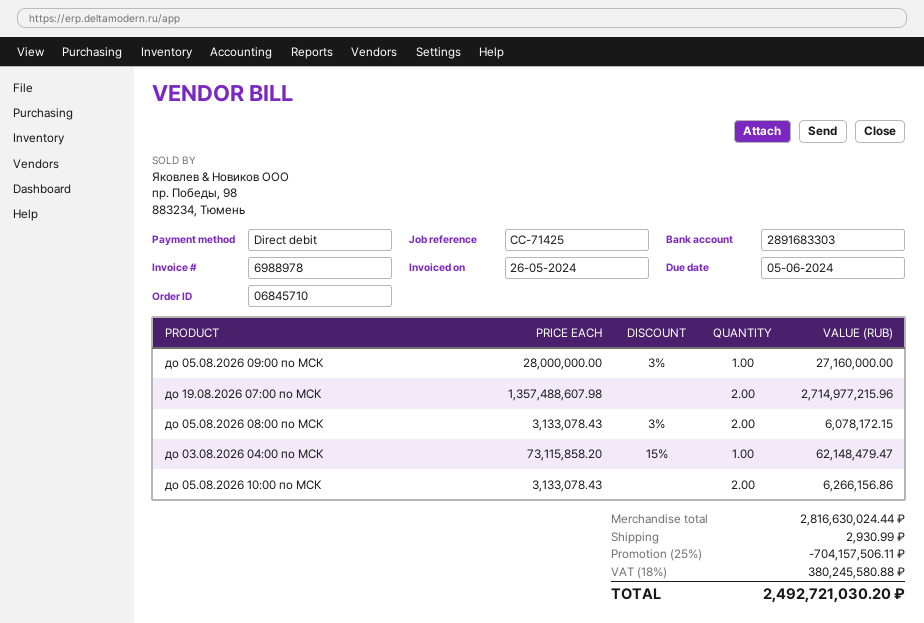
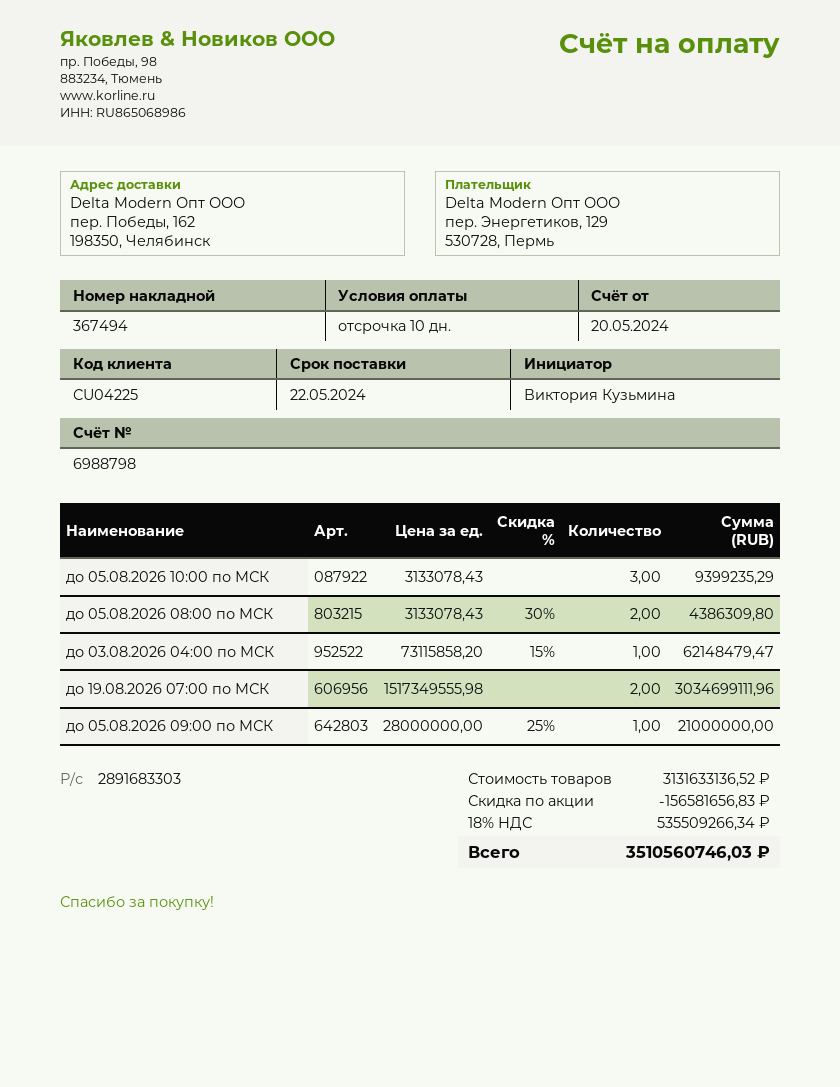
invoice number: 6988978 -> 6988798
invoice date: 2024-05-26 -> 2024-05-20
до 05.08.2026 09:00 по МСК: 1 x 28000000.00 - 3% = 27160000.00 -> 1 x 28000000.00 - 25% = 21000000.00
до 19.08.2026 07:00 по МСК: 2 x 1357488607.98 = 2714977215.96 -> 2 x 1517349555.98 = 3034699111.96
до 05.08.2026 08:00 по МСК: 2 x 3133078.43 - 3% = 6078172.15 -> 2 x 3133078.43 - 30% = 4386309.80
до 05.08.2026 10:00 по МСК: 2 x 3133078.43 = 6266156.86 -> 3 x 3133078.43 = 9399235.29
subtotal: 2816630024.44 -> 3131633136.52
discount: 704157506.11 -> 156581656.83
shipping: 2930.99 -> none
tax: 18% = 380245580.88 -> 18% = 535509266.34
total: 2492721030.20 -> 3510560746.03

